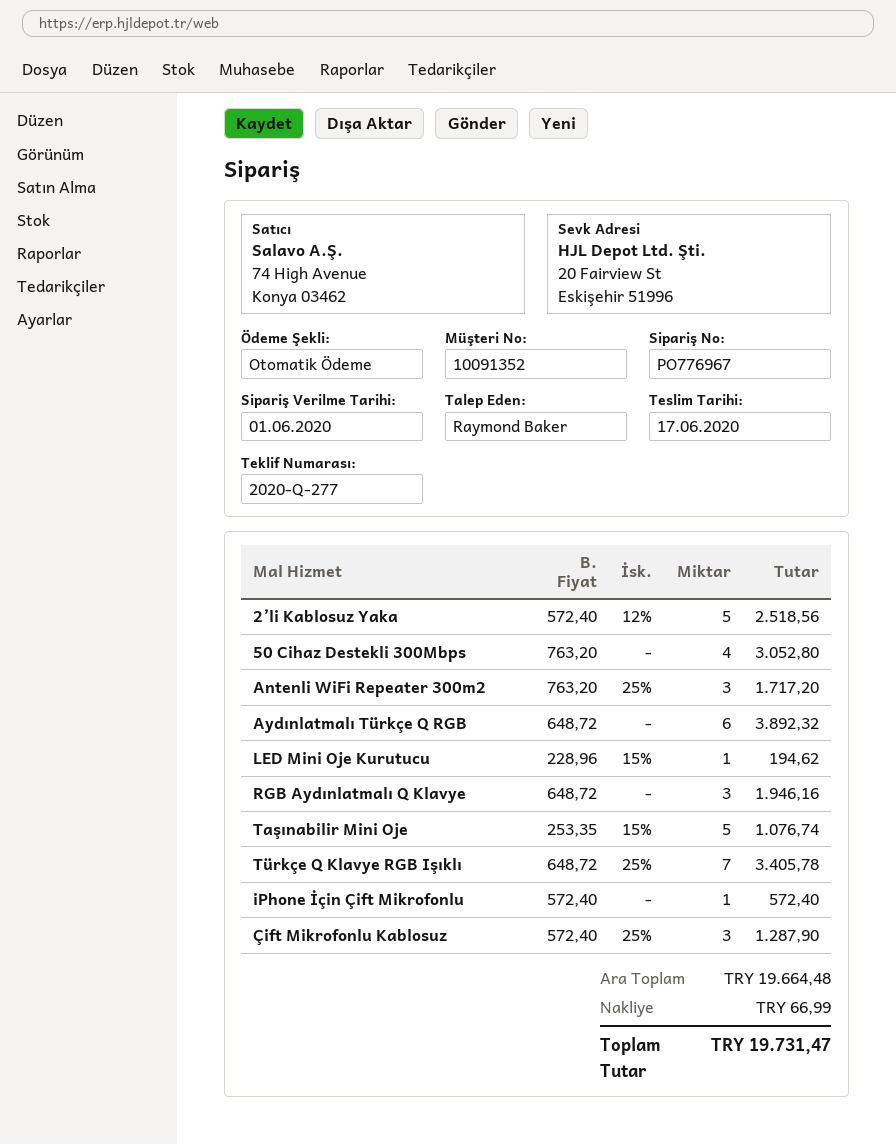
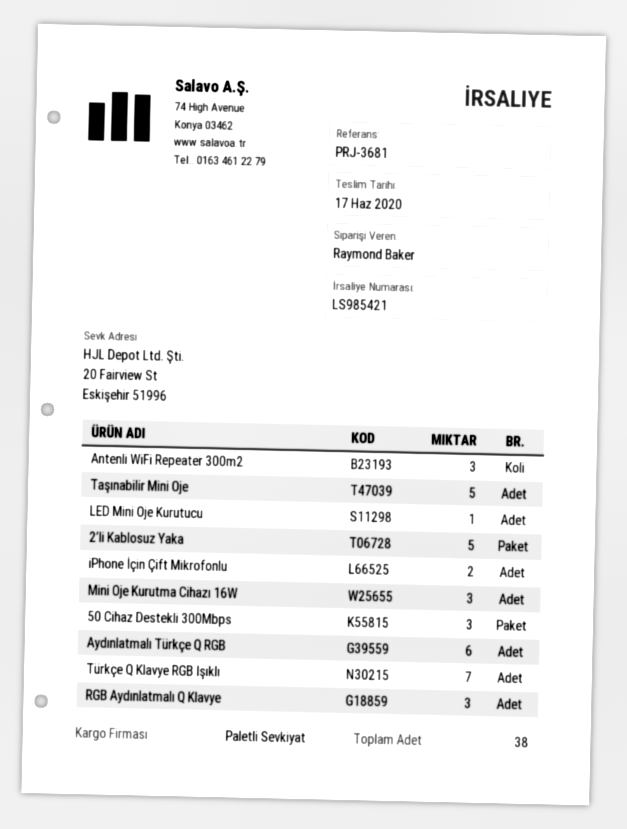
50 Cihaz Destekli 300Mbps: 4 -> 3
iPhone İçin Çift Mikrofonlu: 1 -> 2
Çift Mikrofonlu Kablosuz: 3 -> none
Mini Oje Kurutma Cihazı 16W: none -> 3

